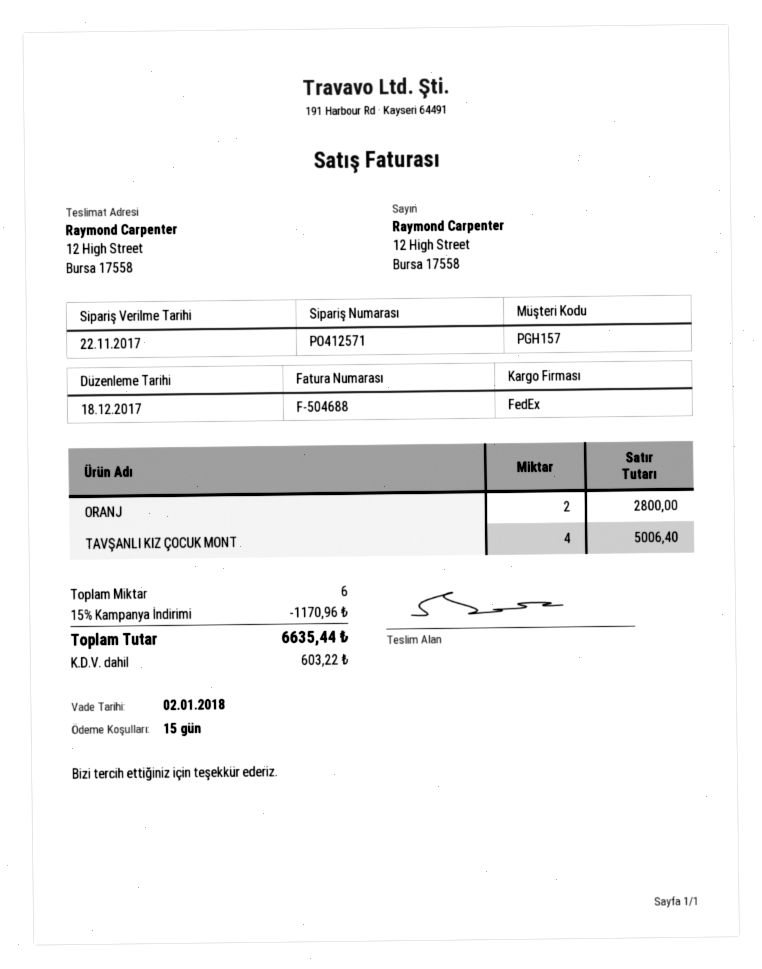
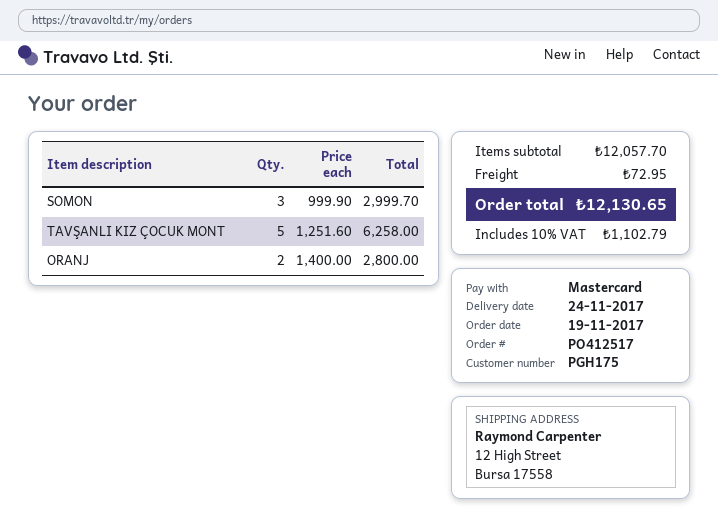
order number: PO412571 -> PO412517
order date: 2017-11-22 -> 2017-11-19
customer number: PGH157 -> PGH175
TAVŞANLI KIZ ÇOCUK MONT: 4 for 5006.40 -> 5 for 6258.00
SOMON: none -> 3 for 2999.70
discount: 15% = 1170.96 -> none
shipping: none -> 72.95
tax: 603.22 -> 1102.79
total: 6635.44 -> 12130.65

